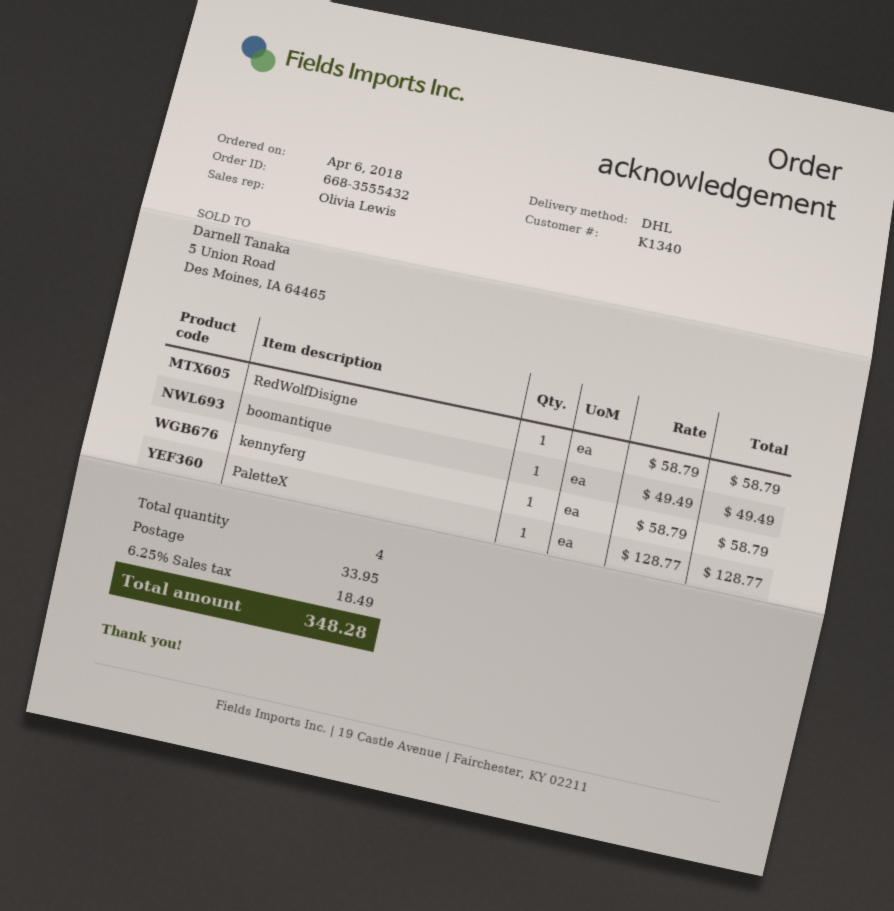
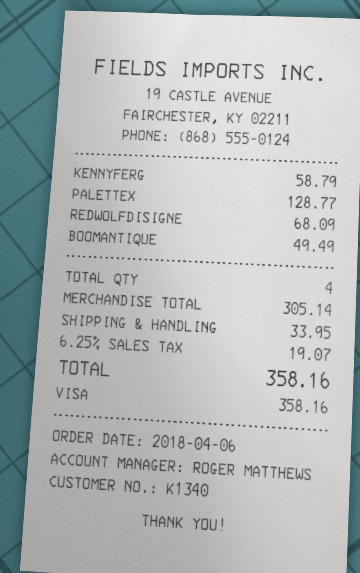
sales rep: Olivia Lewis -> ROGER MATTHEWS
RedWolfDisigne: 1 x 58.79 = 58.79 -> 1 x 68.09 = 68.09
tax: 6.25% = 18.49 -> 6.25% = 19.07
total: 348.28 -> 358.16

